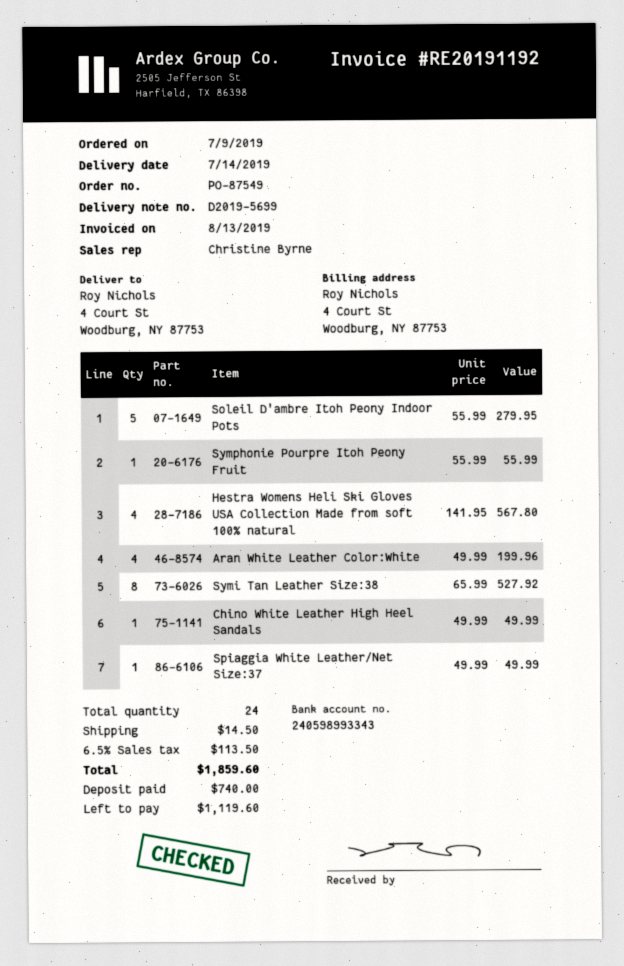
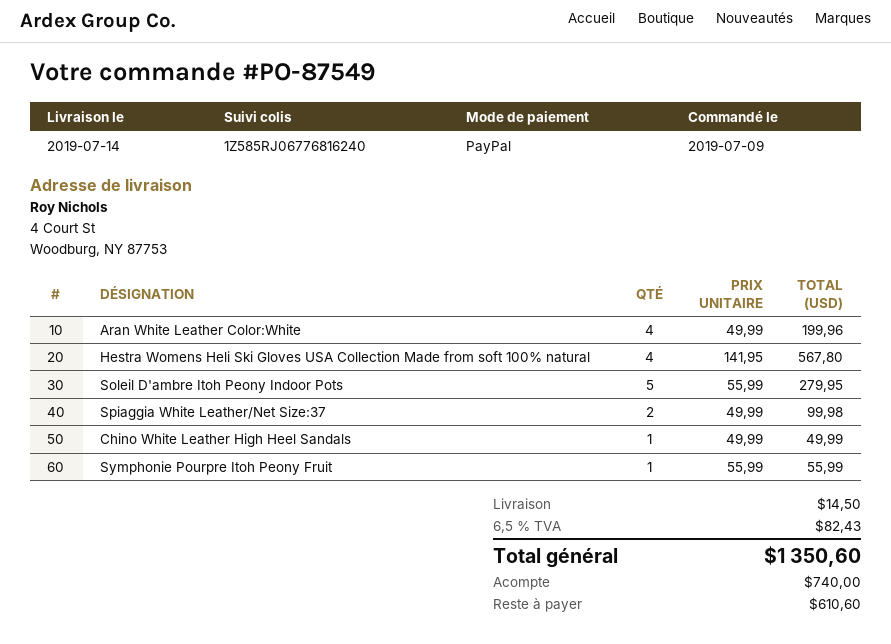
Symi Tan Leather Size:38: 8 x 65.99 = 527.92 -> none
Spiaggia White Leather/Net Size:37: 1 x 49.99 = 49.99 -> 2 x 49.99 = 99.98
tax: 6.5% = 113.50 -> 6.5% = 82.43
total: 1859.60 -> 1350.60
balance: 1119.60 -> 610.60

